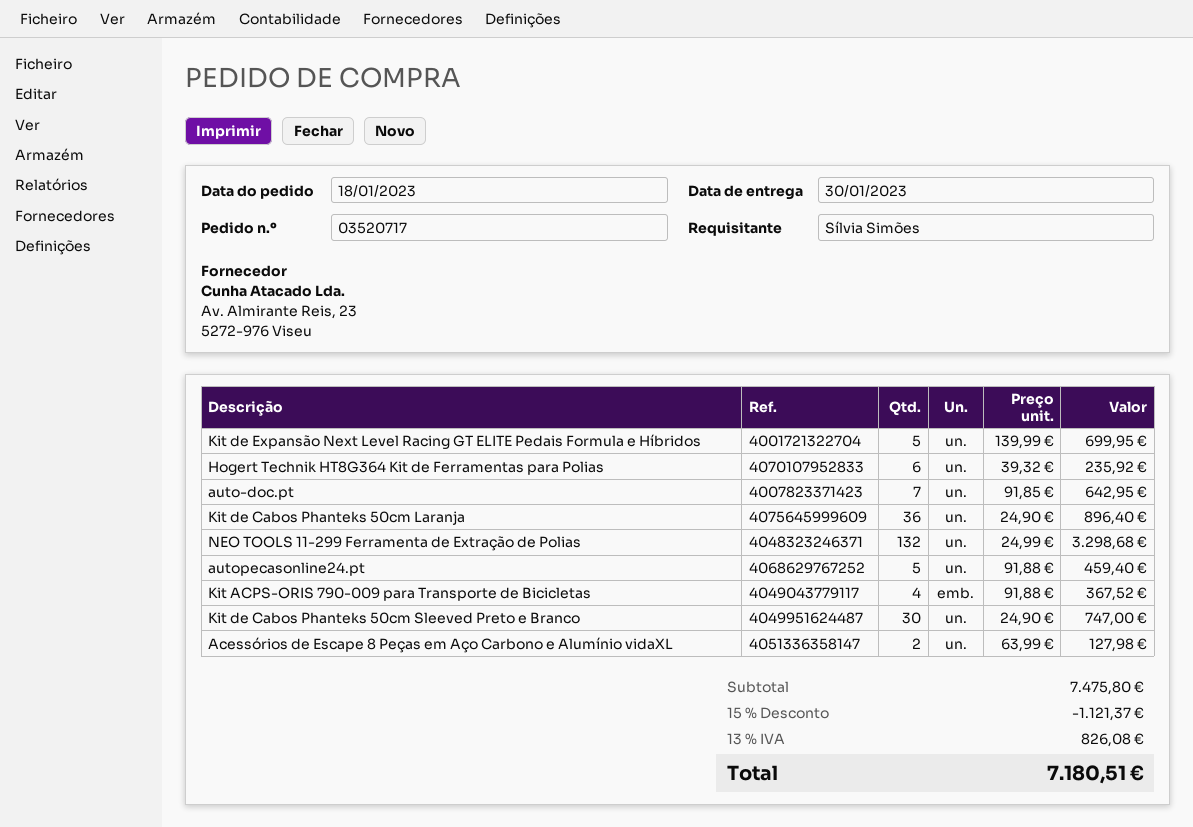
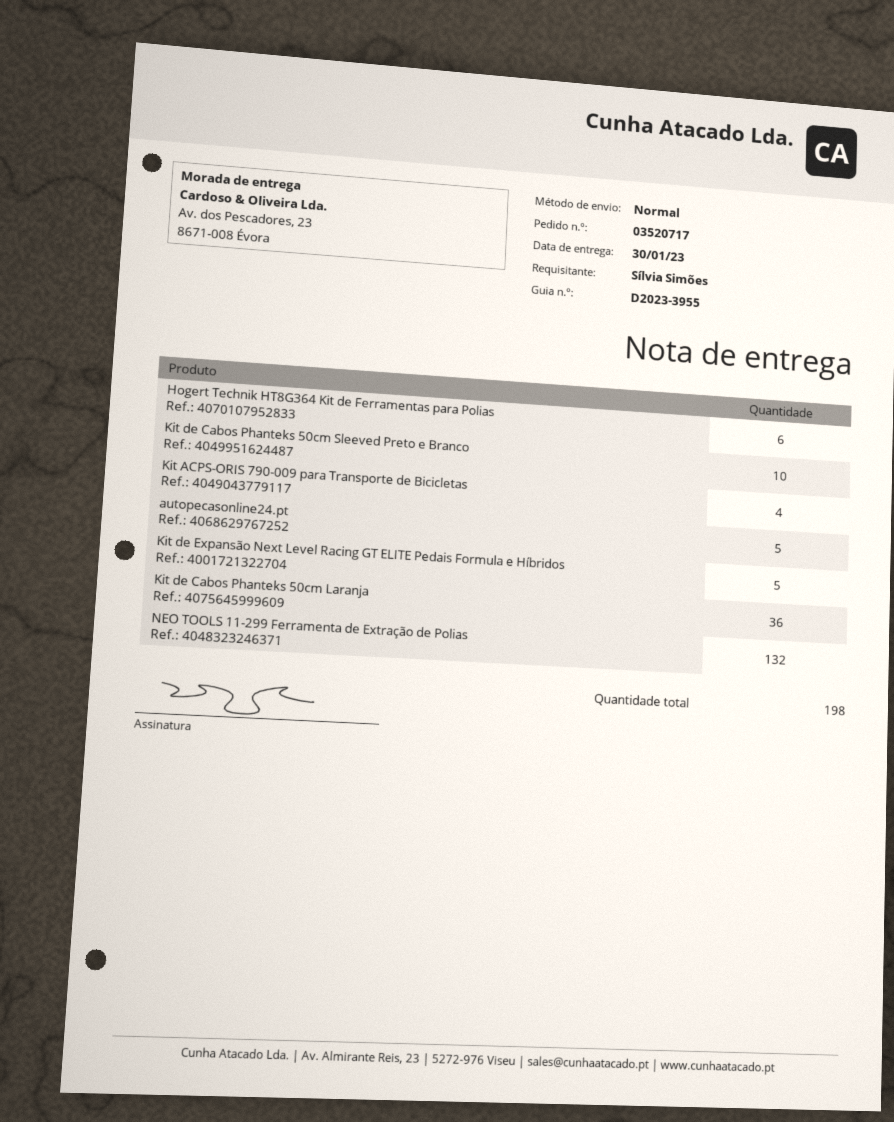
auto-doc.pt: 7 -> none
Kit de Cabos Phanteks 50cm Sleeved Preto e Branco: 30 -> 10
Acessórios de Escape 8 Peças em Aço Carbono e Alumínio vidaXL: 2 -> none

